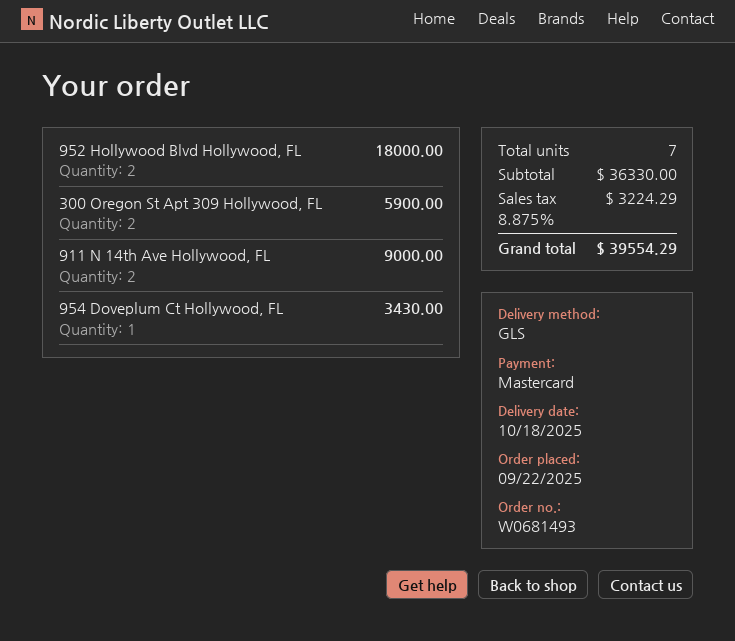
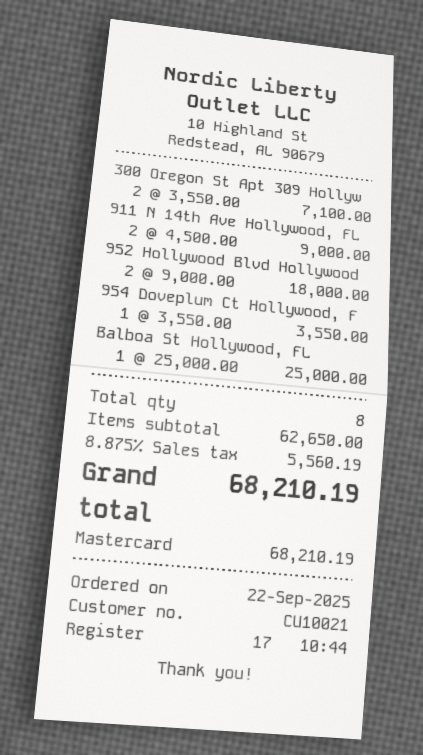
300 Oregon St Apt 309 Hollywood, FL: 2 for 5900.00 -> 2 for 7100.00
954 Doveplum Ct Hollywood, FL: 1 for 3430.00 -> 1 for 3550.00
Balboa St Hollywood, FL: none -> 1 for 25000.00
total quantity: 7 -> 8
subtotal: 36330.00 -> 62650.00
tax: 8.875% = 3224.29 -> 8.875% = 5560.19
total: 39554.29 -> 68210.19

